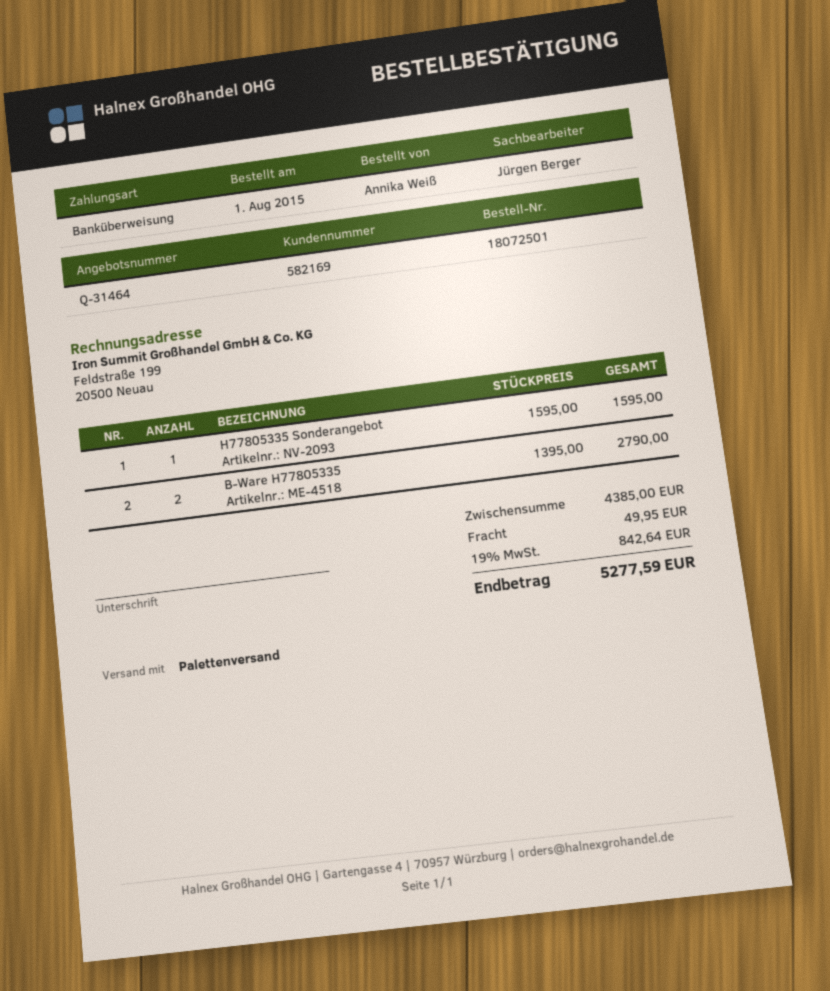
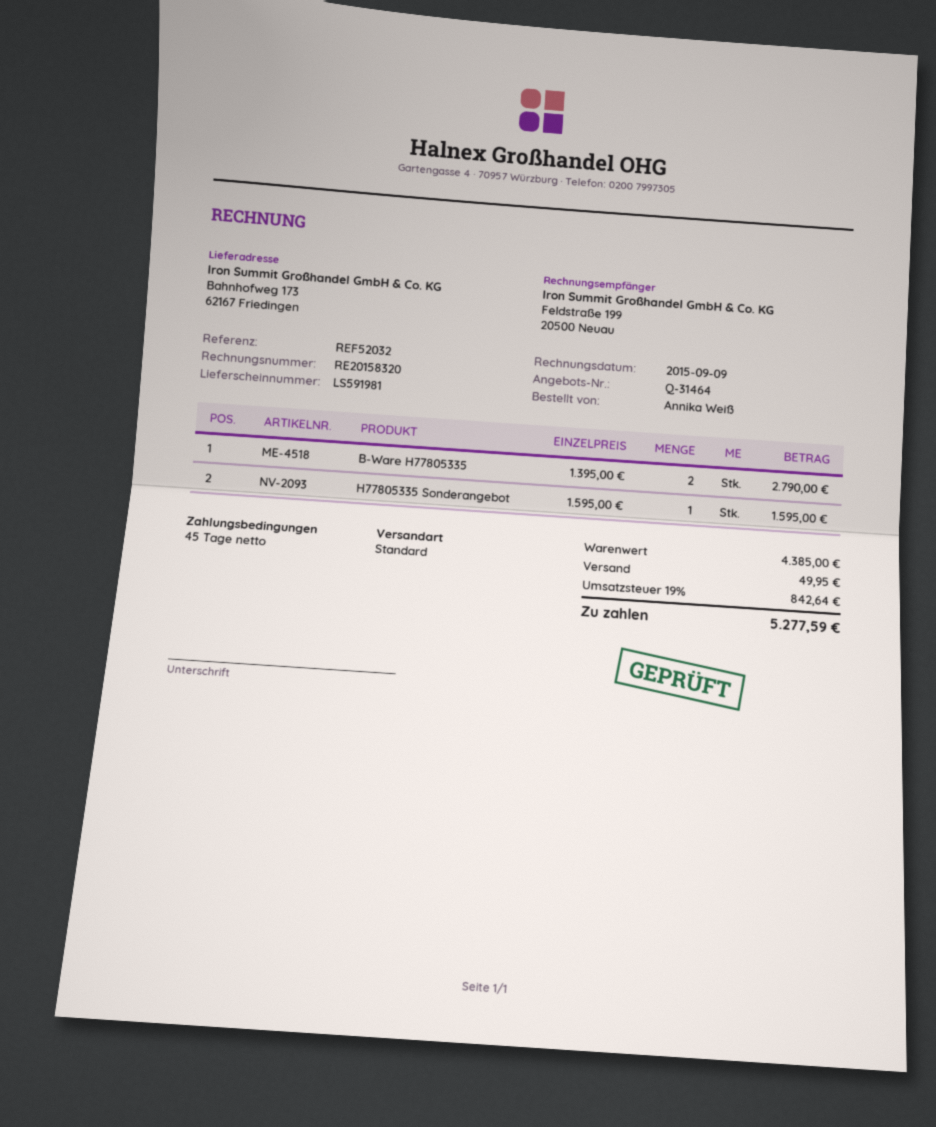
shipping method: pallet freight -> standard

